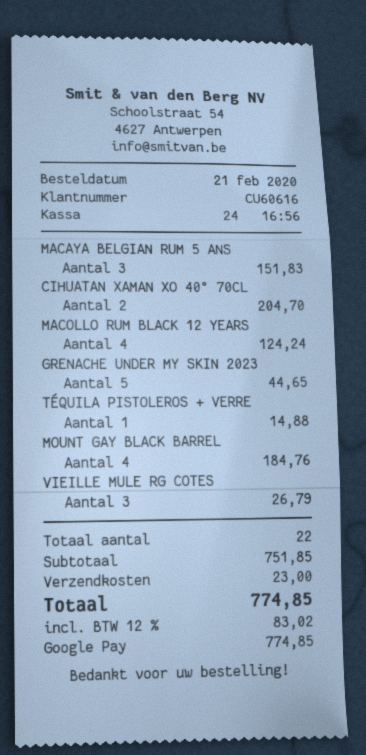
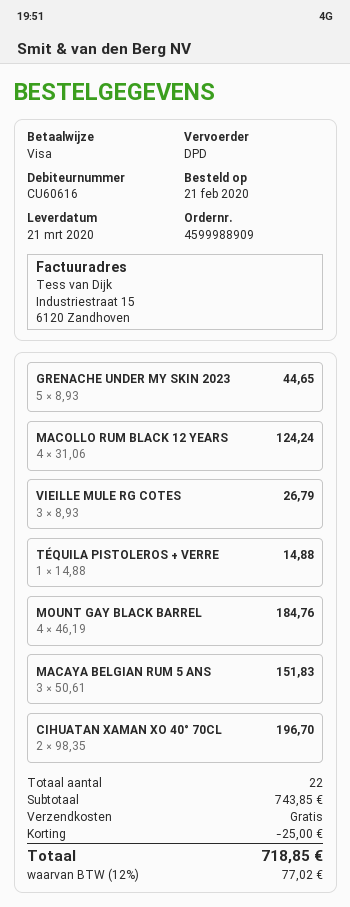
payment method: Google Pay -> Visa
CIHUATAN XAMAN XO 40° 70CL: 2 for 204.70 -> 2 for 196.70
subtotal: 751.85 -> 743.85
discount: none -> 25.00
shipping: 23.00 -> 0.00
tax: 12% = 83.02 -> 12% = 77.02
total: 774.85 -> 718.85

